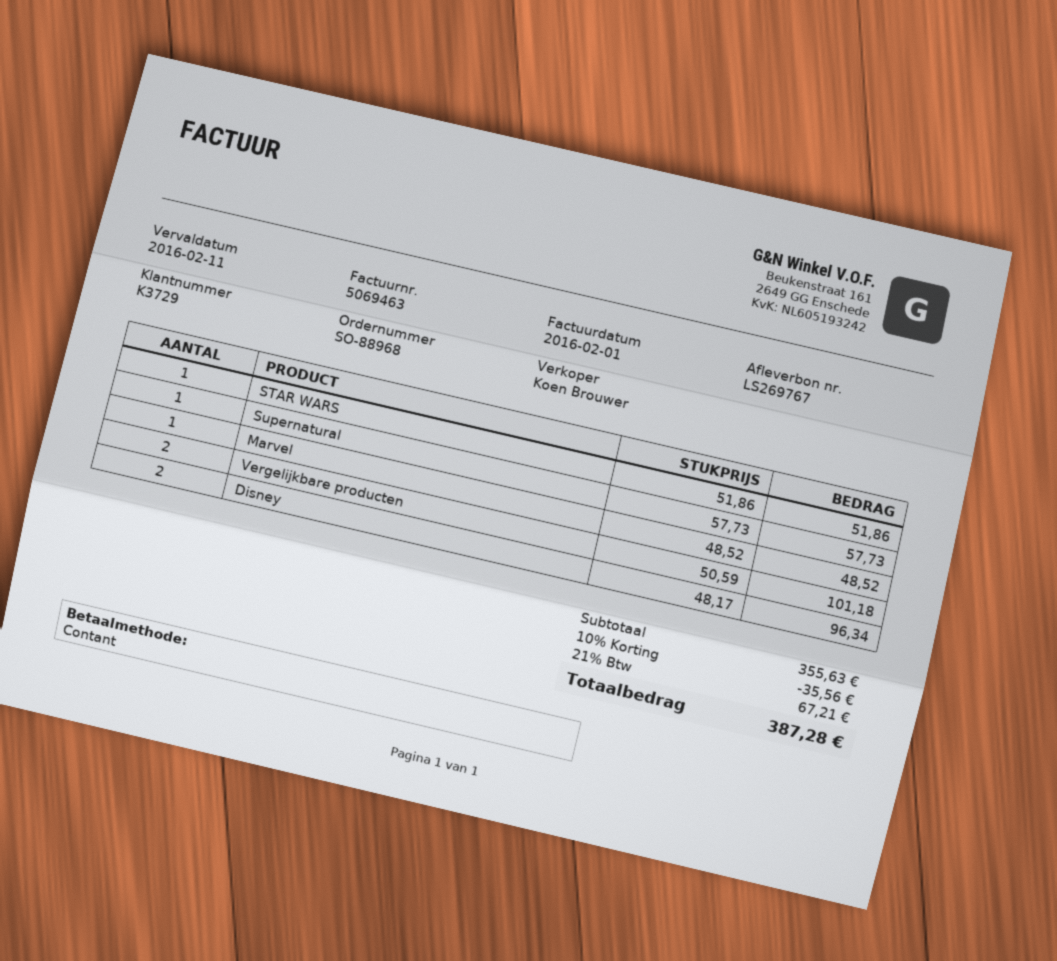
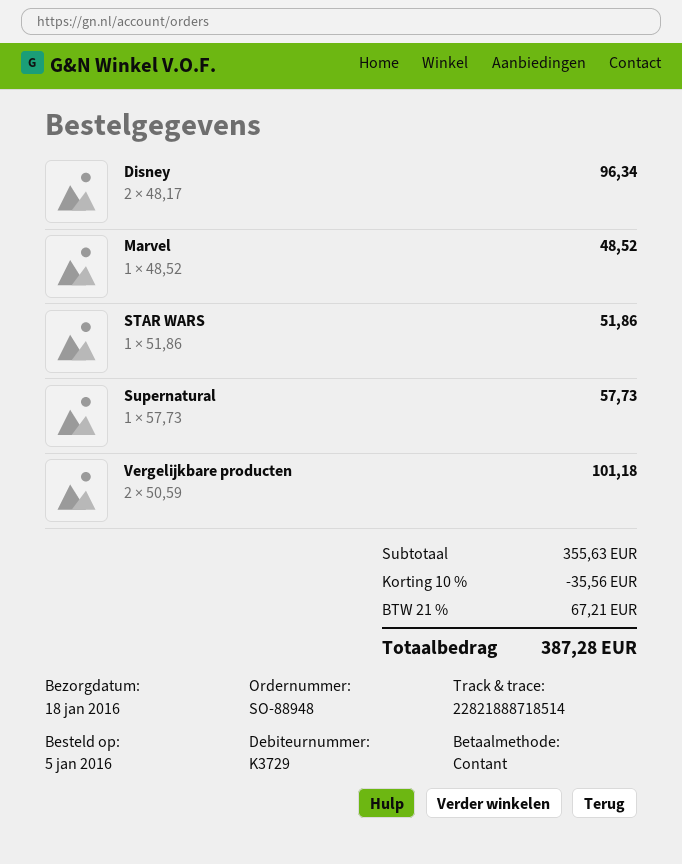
order number: SO-88968 -> SO-88948

